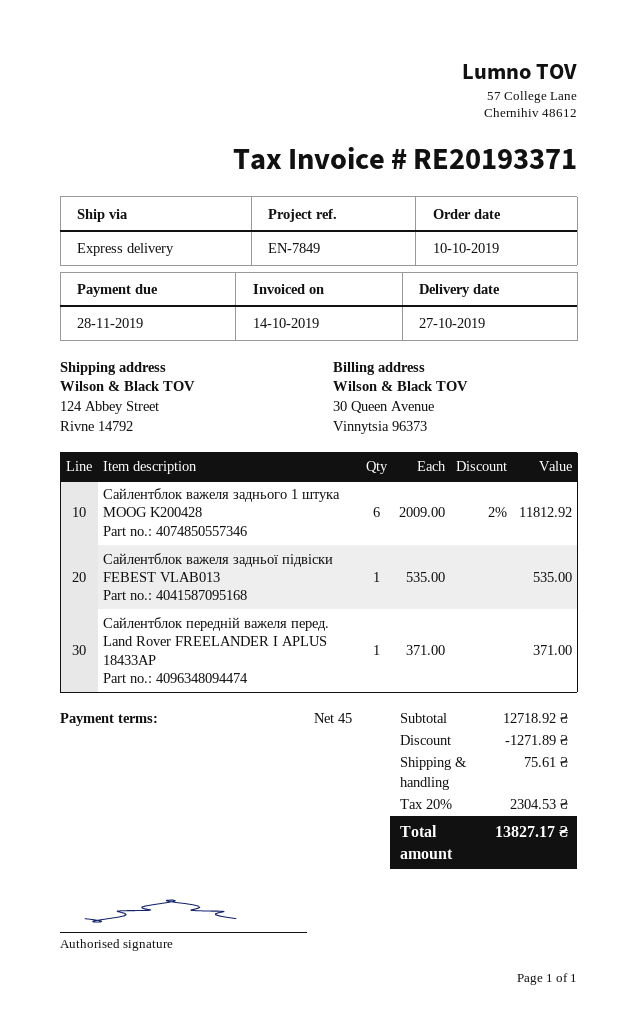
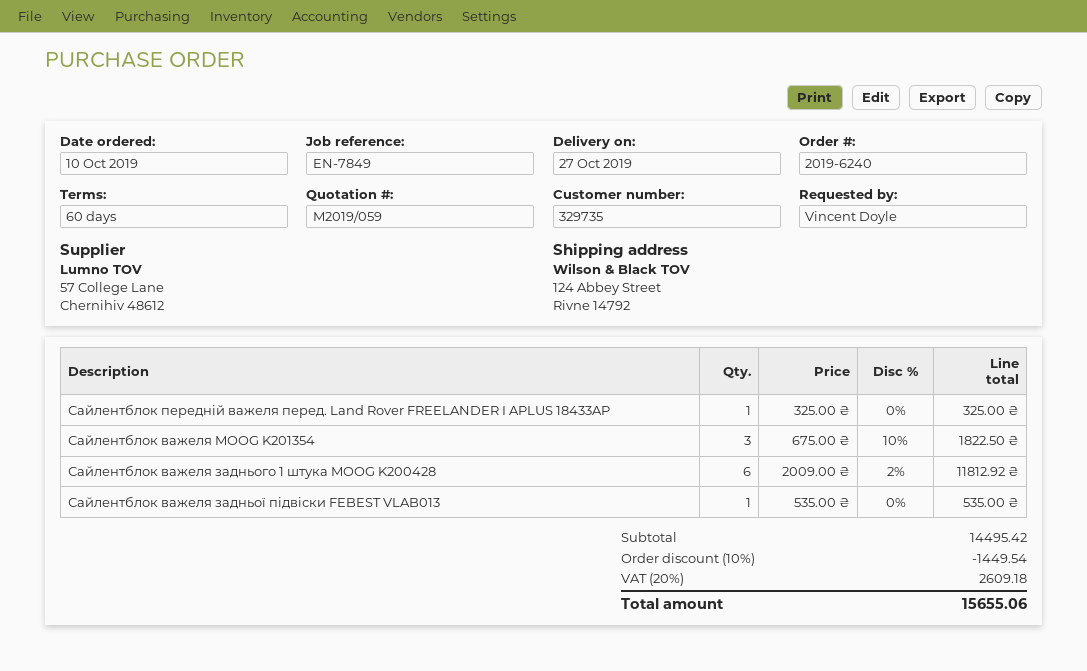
payment terms: 45 days -> 60 days
Сайлентблок передній важеля перед. Land Rover FREELANDER I APLUS 18433AP: 1 x 371.00 = 371.00 -> 1 x 325.00 = 325.00
Сайлентблок важеля MOOG K201354: none -> 3 x 675.00 - 10% = 1822.50
subtotal: 12718.92 -> 14495.42
discount: 1271.89 -> 1449.54
shipping: 75.61 -> none
tax: 20% = 2304.53 -> 20% = 2609.18
total: 13827.17 -> 15655.06

